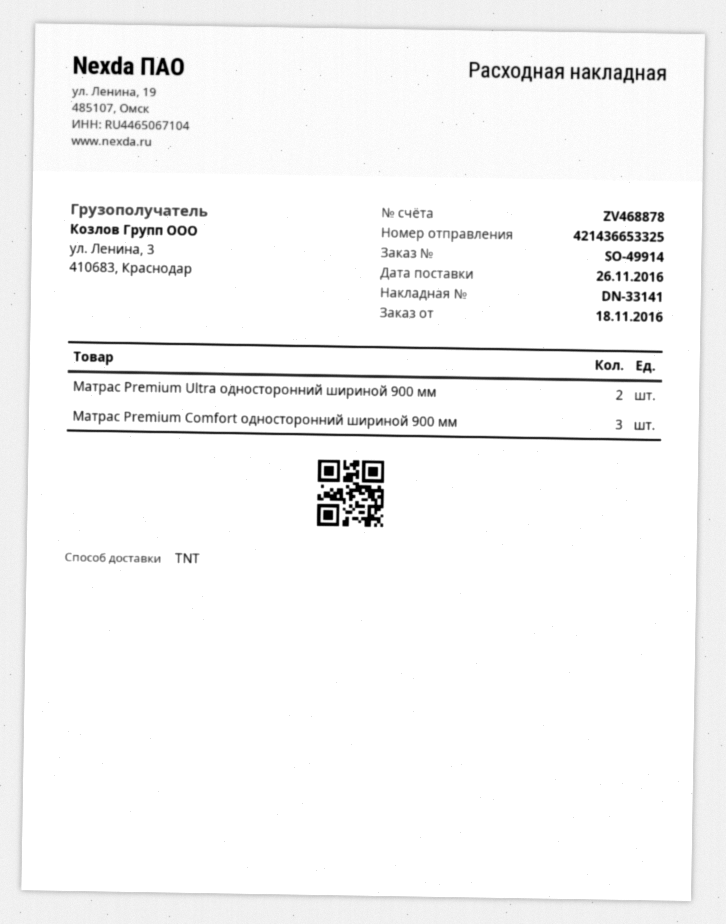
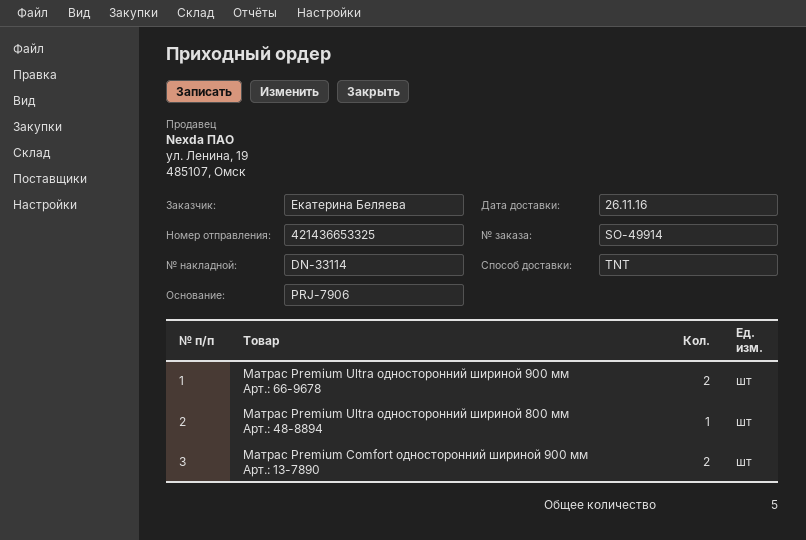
delivery note number: DN-33141 -> DN-33114
Матрас Premium Comfort односторонний шириной 900 мм: 3 -> 2
Матрас Premium Ultra односторонний шириной 800 мм: none -> 1

